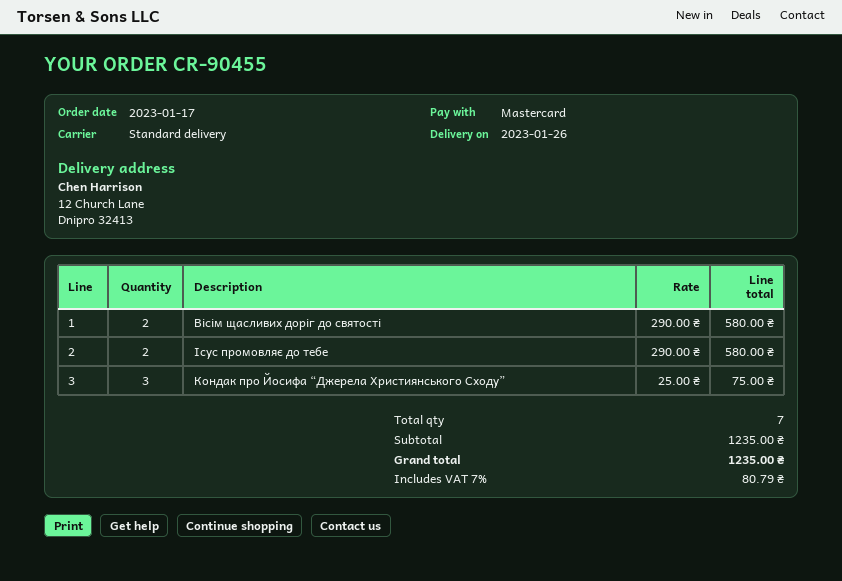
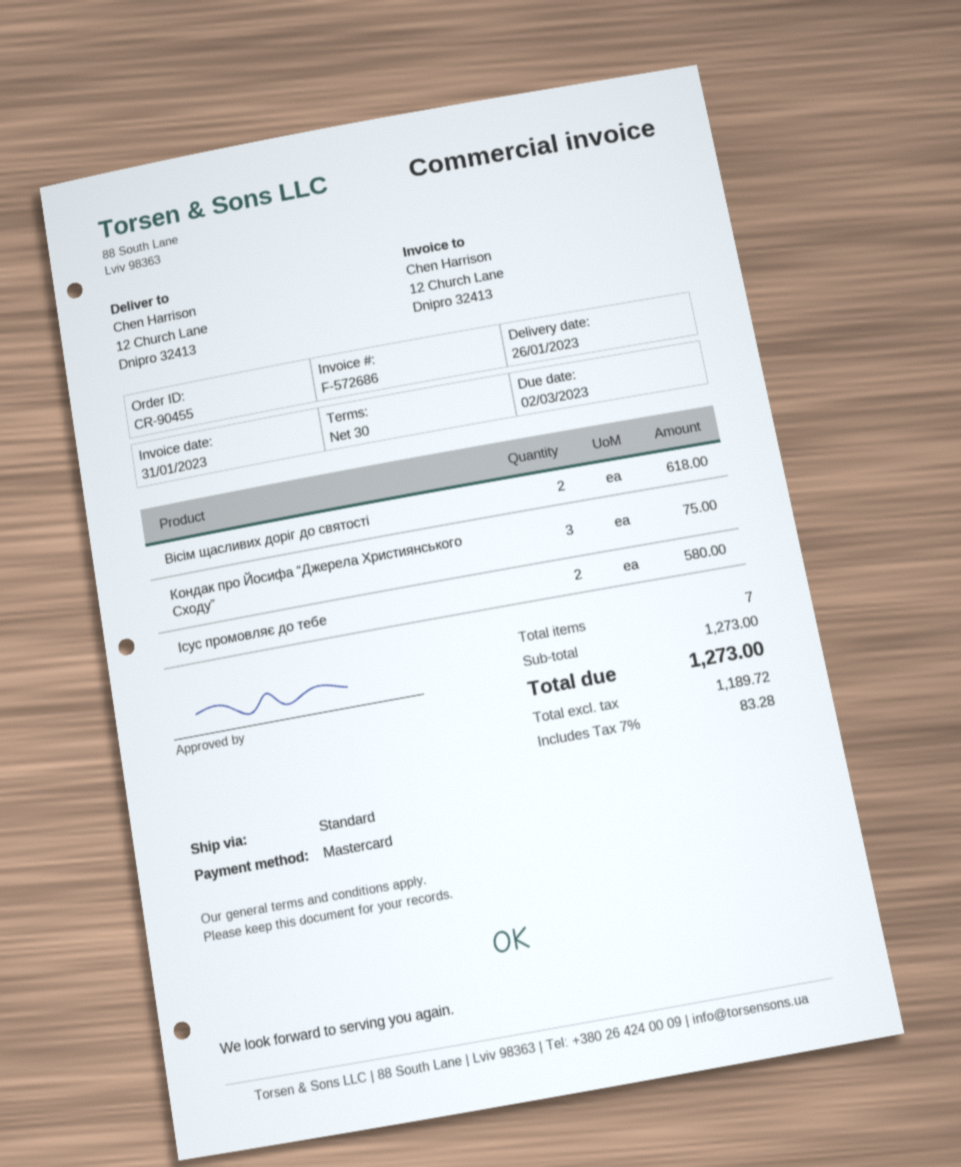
Вісім щасливих доріг до святості: 2 for 580.00 -> 2 for 618.00
subtotal: 1235.00 -> 1273.00
tax: 7% = 80.79 -> 7% = 83.28
total: 1235.00 -> 1273.00

